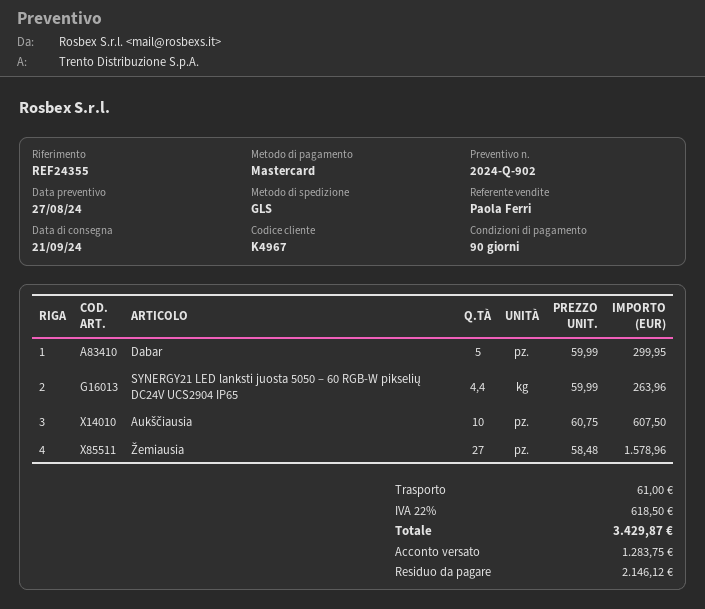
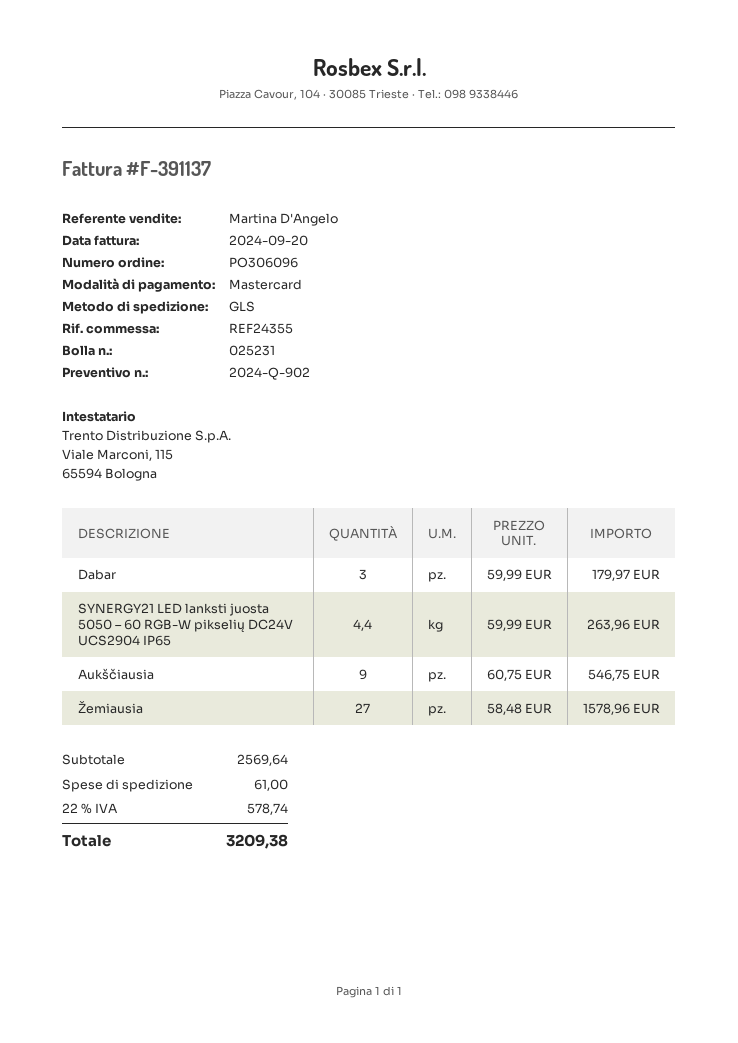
sales rep: Paola Ferri -> Martina D'Angelo
Dabar: 5 x 59.99 = 299.95 -> 3 x 59.99 = 179.97
Aukščiausia: 10 x 60.75 = 607.50 -> 9 x 60.75 = 546.75
tax: 22% = 618.50 -> 22% = 578.74
total: 3429.87 -> 3209.38

